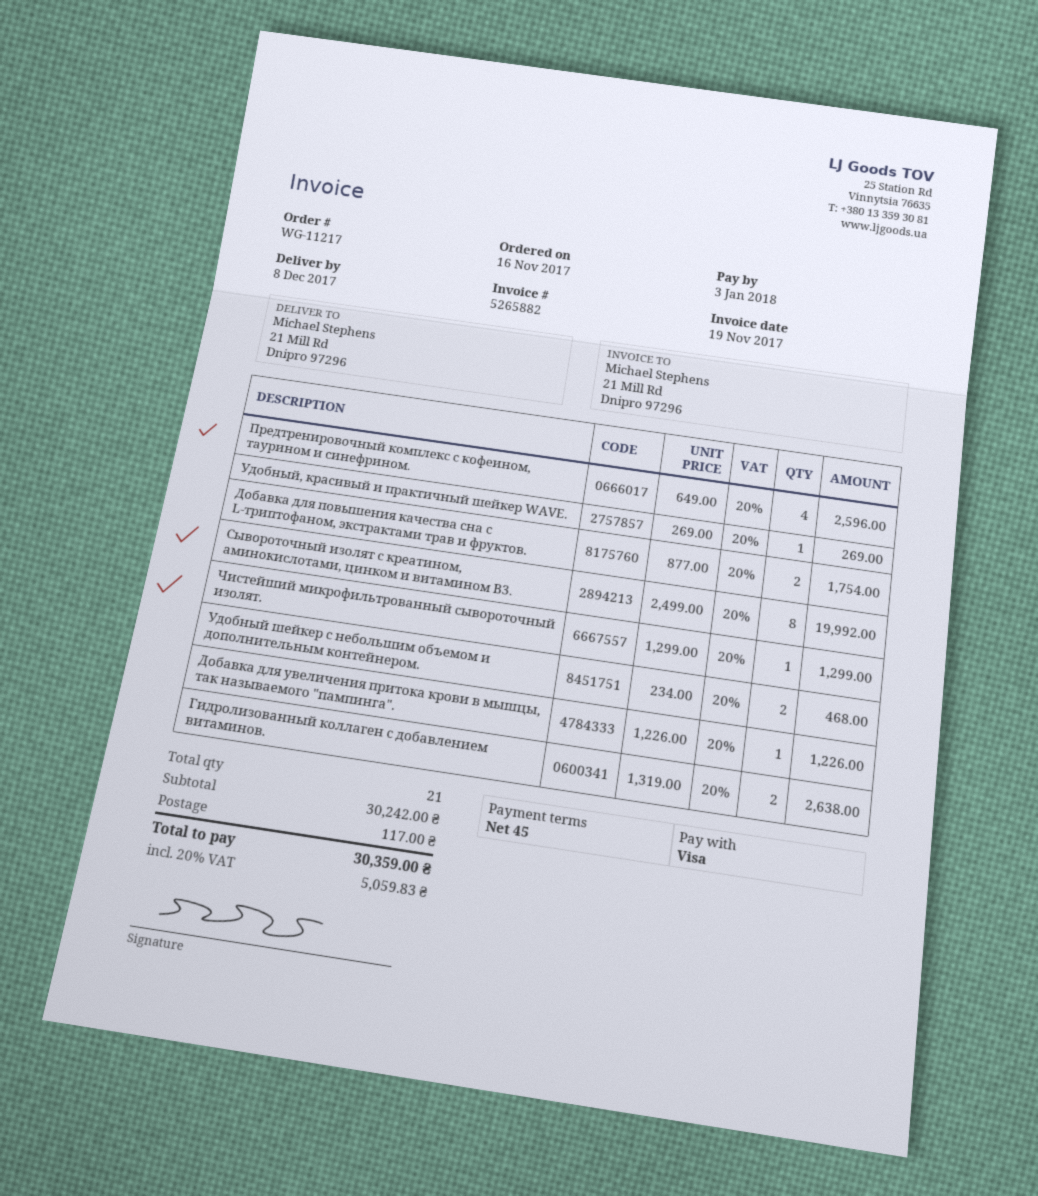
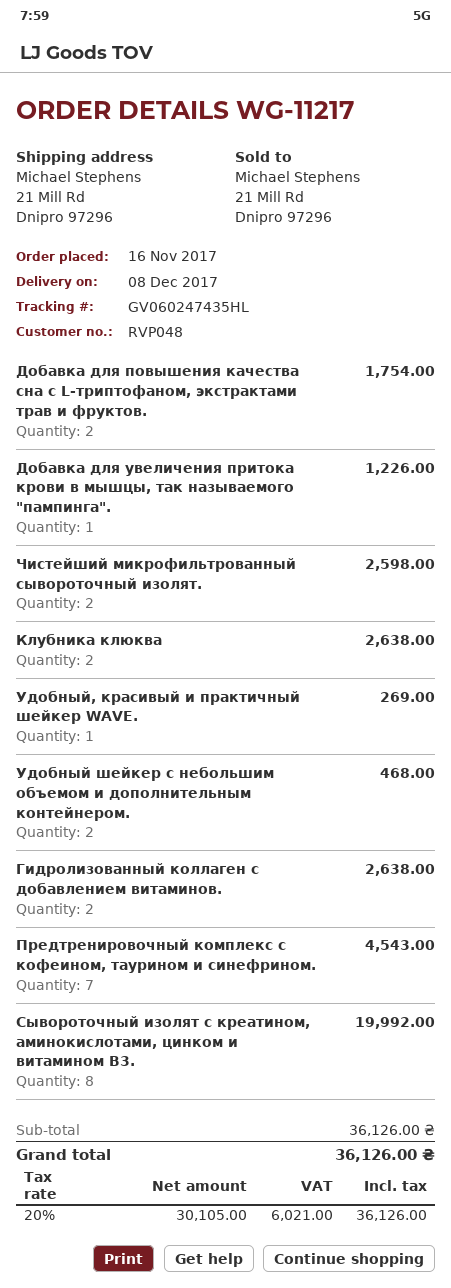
Предтренировочный комплекс с кофеином, таурином и синефрином.: 4 for 2596.00 -> 7 for 4543.00
Чистейший микрофильтрованный сывороточный изолят.: 1 for 1299.00 -> 2 for 2598.00
Клубника клюква: none -> 2 for 2638.00
subtotal: 30242.00 -> 36126.00
shipping: 117.00 -> none
tax: 20% = 5059.83 -> 20% = 6021.00
total: 30359.00 -> 36126.00

